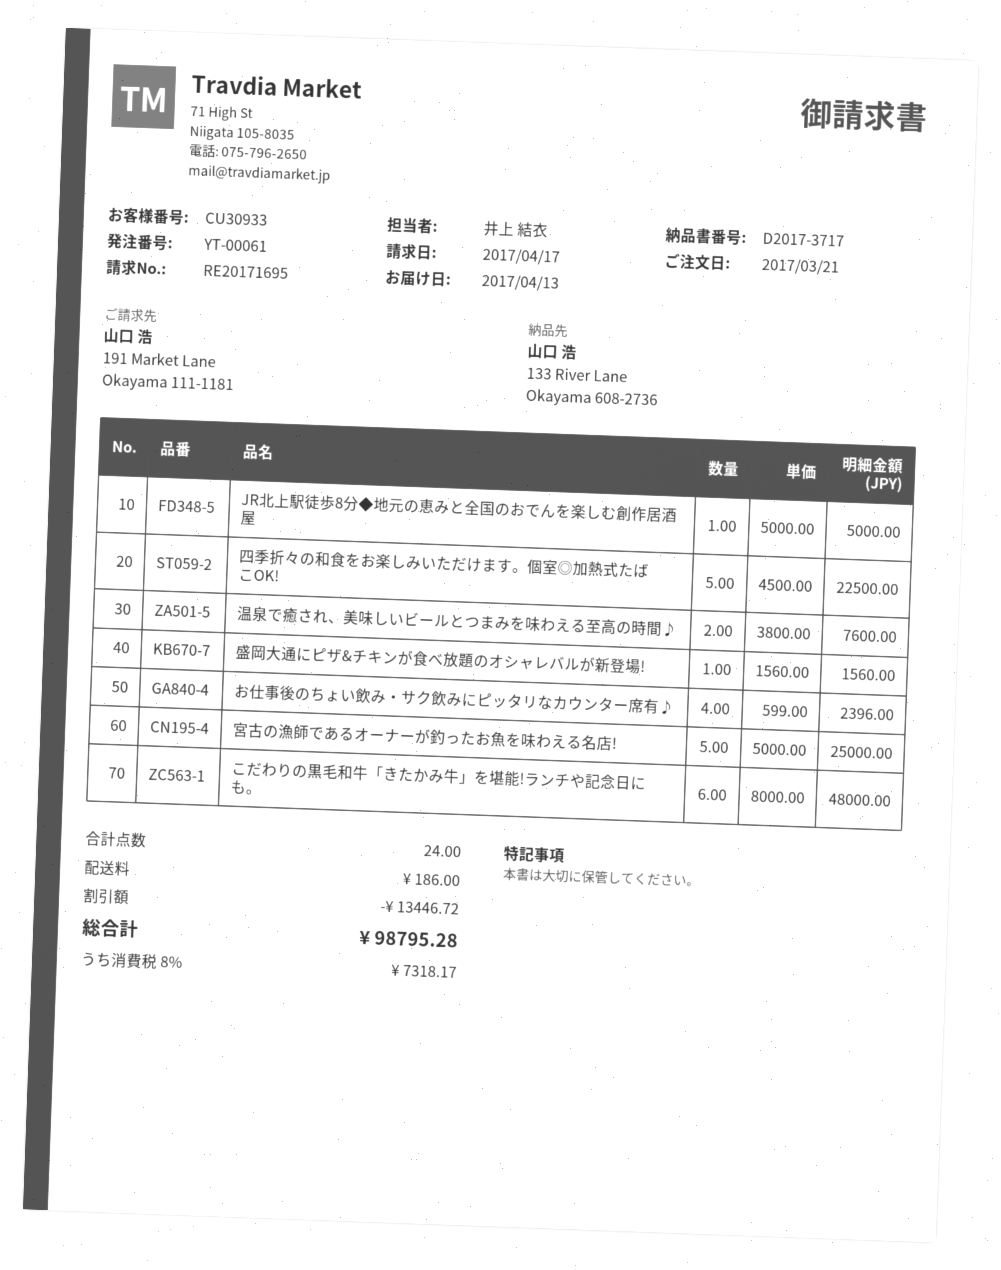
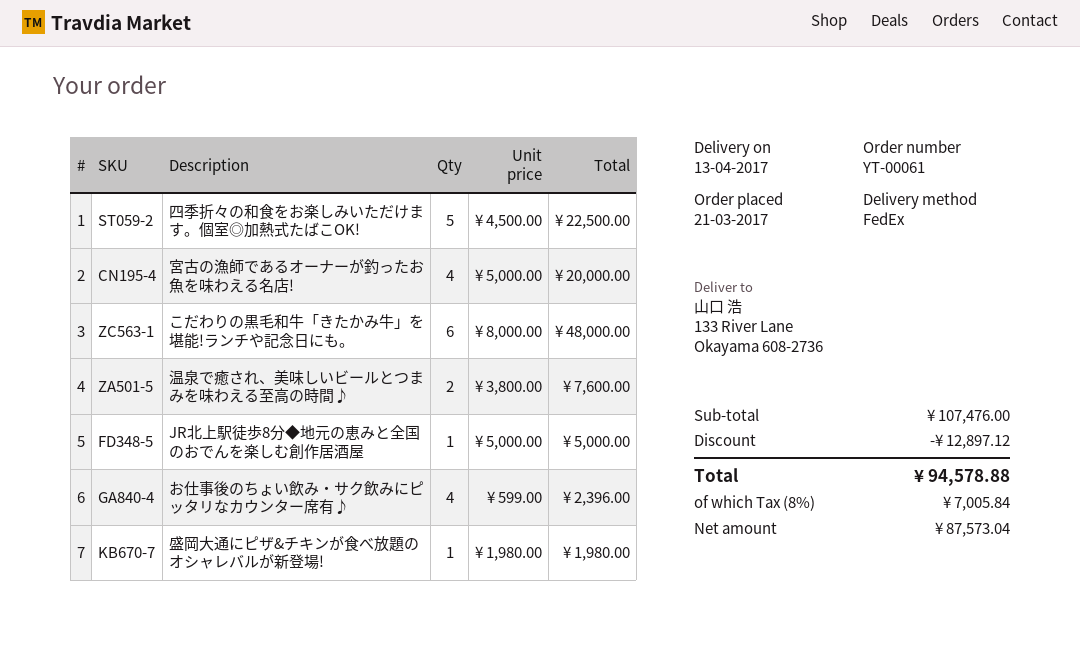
盛岡大通にピザ&チキンが食べ放題のオシャレバルが新登場!: 1 x 1560.00 = 1560.00 -> 1 x 1980.00 = 1980.00
宮古の漁師であるオーナーが釣ったお魚を味わえる名店!: 5 x 5000.00 = 25000.00 -> 4 x 5000.00 = 20000.00
discount: 13446.72 -> 12897.12
shipping: 186.00 -> none
tax: 8% = 7318.17 -> 8% = 7005.84
total: 98795.28 -> 94578.88

